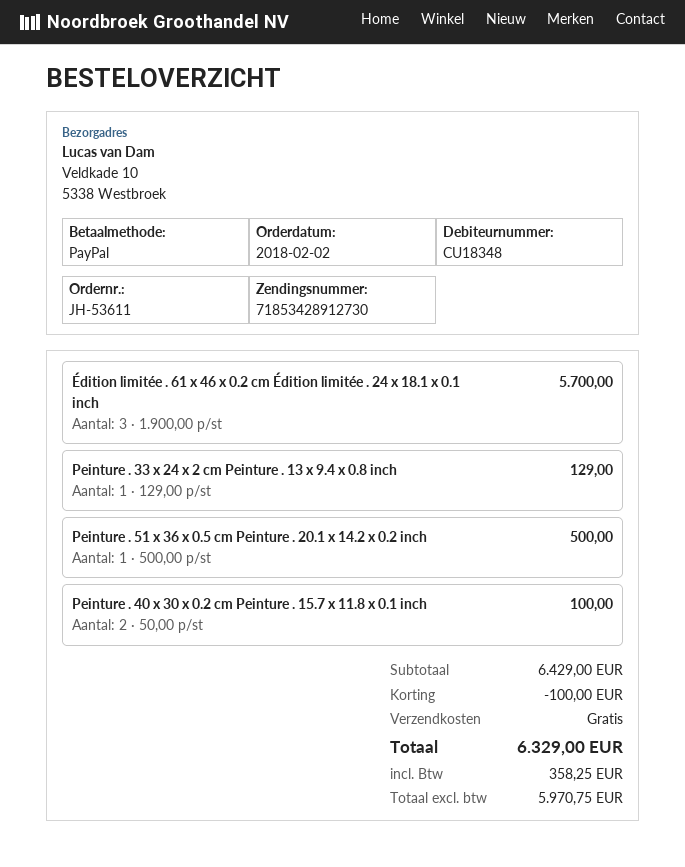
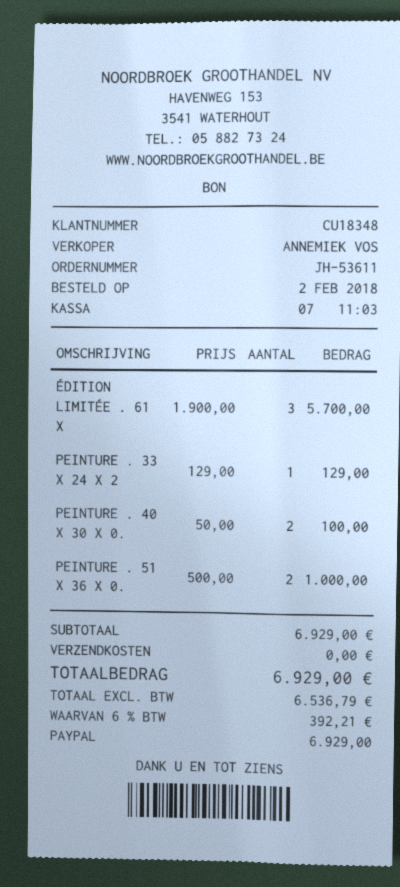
Peinture . 51 x 36 x 0.5 cm Peinture . 20.1 x 14.2 x 0.2 inch: 1 x 500.00 = 500.00 -> 2 x 500.00 = 1000.00
subtotal: 6429.00 -> 6929.00
discount: 100.00 -> none
net: 5970.75 -> 6536.79
tax: 358.25 -> 392.21
total: 6329.00 -> 6929.00

